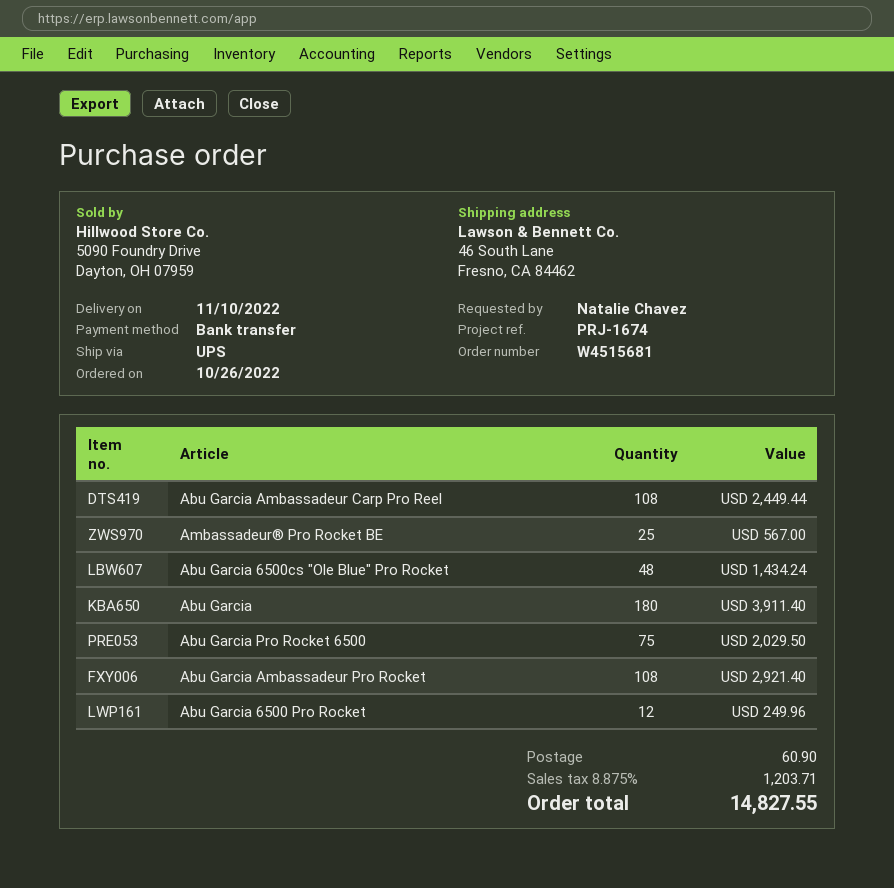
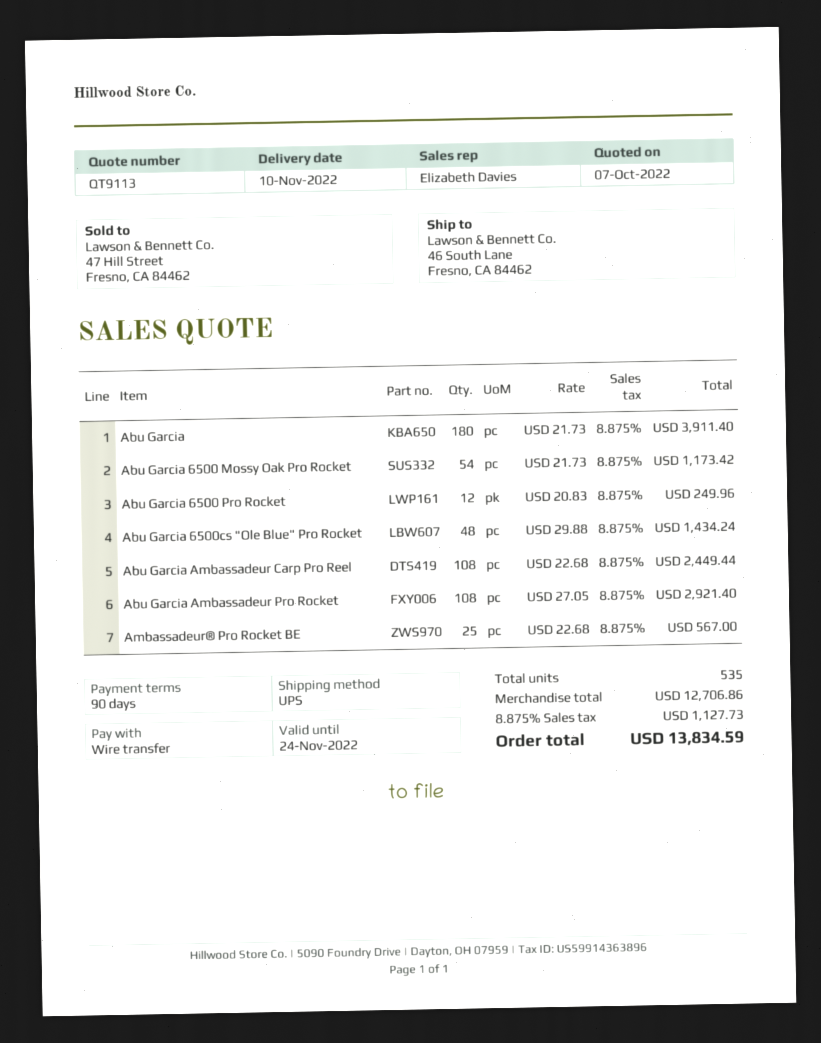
Abu Garcia Pro Rocket 6500: 75 for 2029.50 -> none
Abu Garcia 6500 Mossy Oak Pro Rocket: none -> 54 for 1173.42
shipping: 60.90 -> none
tax: 8.875% = 1203.71 -> 8.875% = 1127.73
total: 14827.55 -> 13834.59

